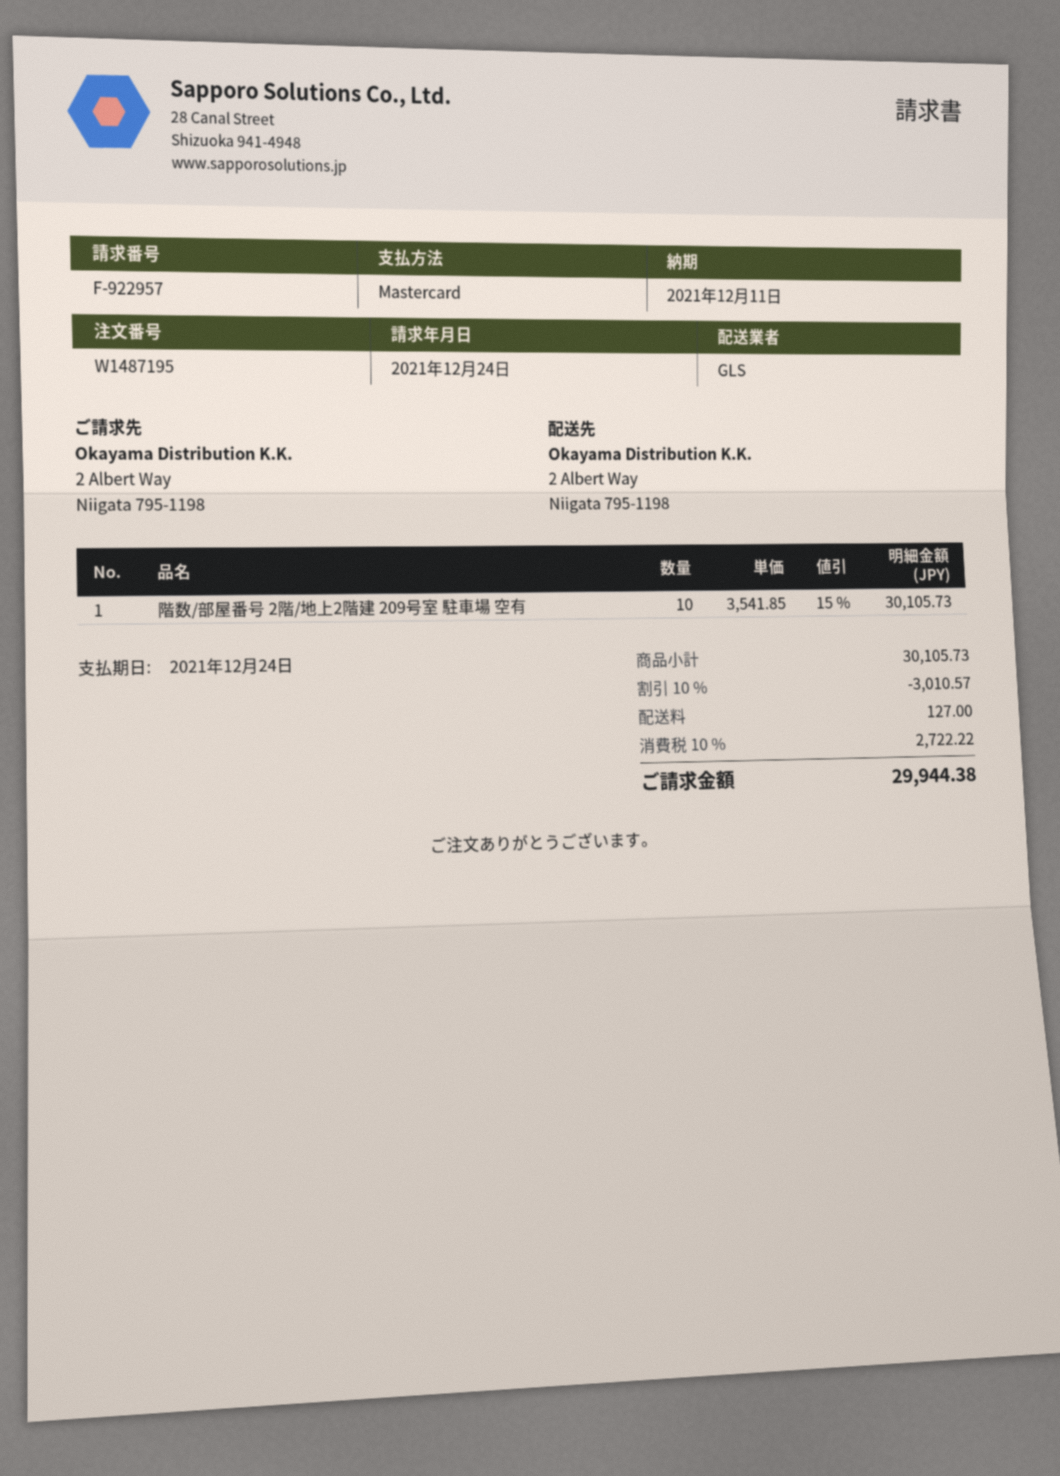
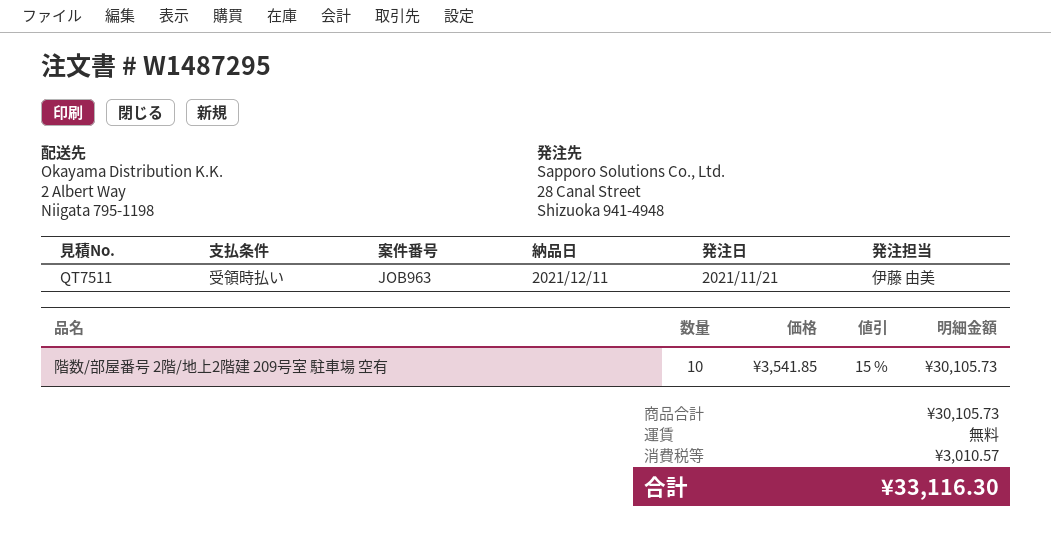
order number: W1487195 -> W1487295
discount: 10% = 3010.57 -> none
shipping: 127.00 -> 0.00
tax: 2722.22 -> 3010.57
total: 29944.38 -> 33116.30

